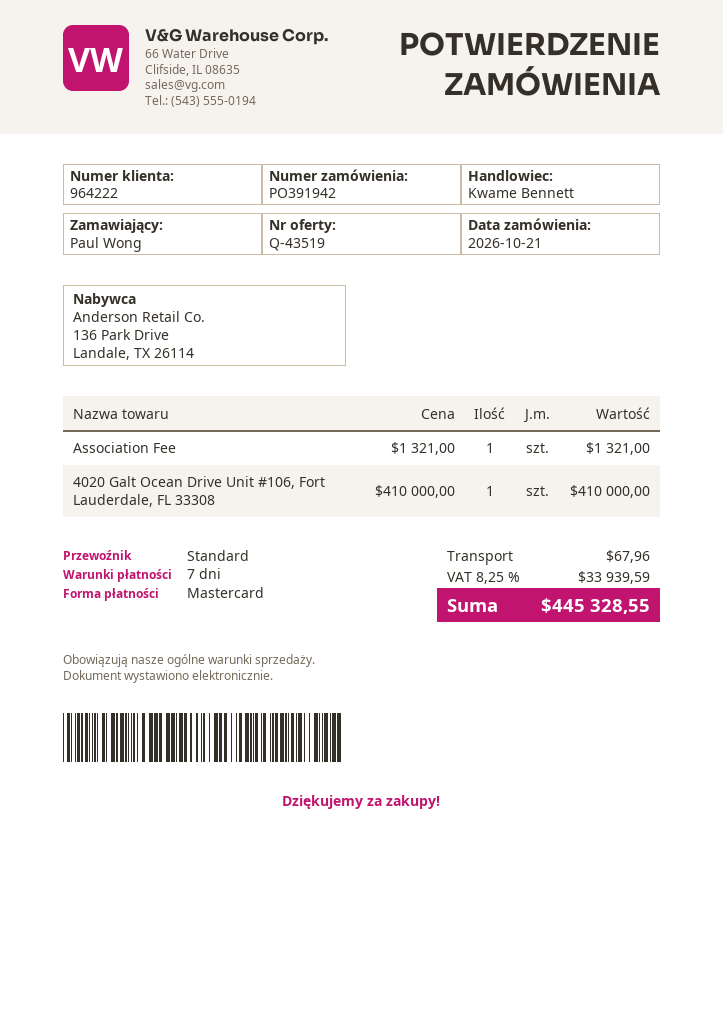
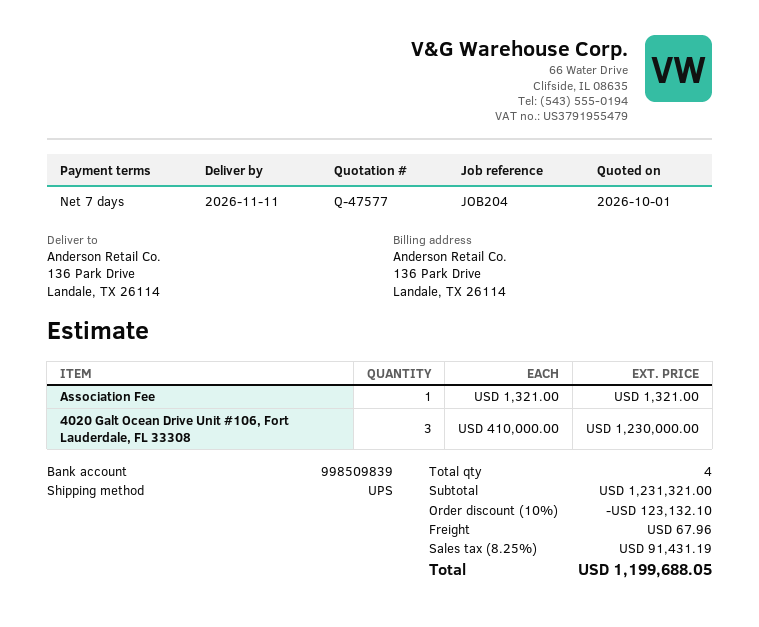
quote number: Q-43519 -> Q-47577
shipping method: standard -> UPS
4020 Galt Ocean Drive Unit #106, Fort Lauderdale, FL 33308: 1 x 410000.00 = 410000.00 -> 3 x 410000.00 = 1230000.00
discount: none -> 10% = 123132.10
tax: 8.25% = 33939.59 -> 8.25% = 91431.19
total: 445328.55 -> 1199688.05

